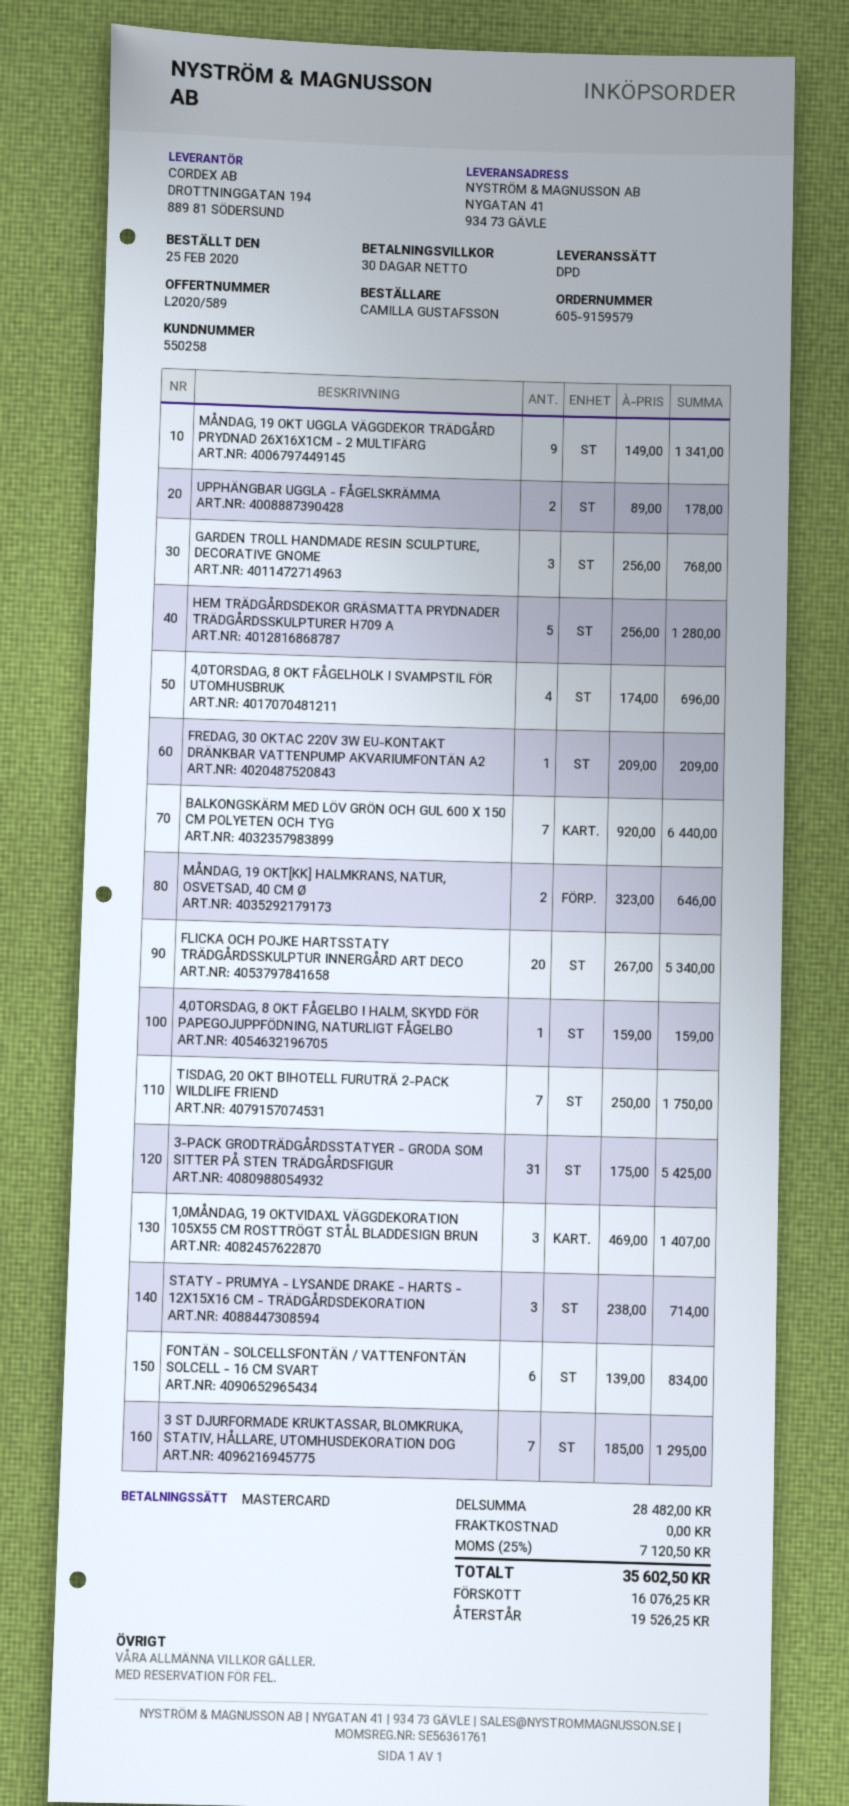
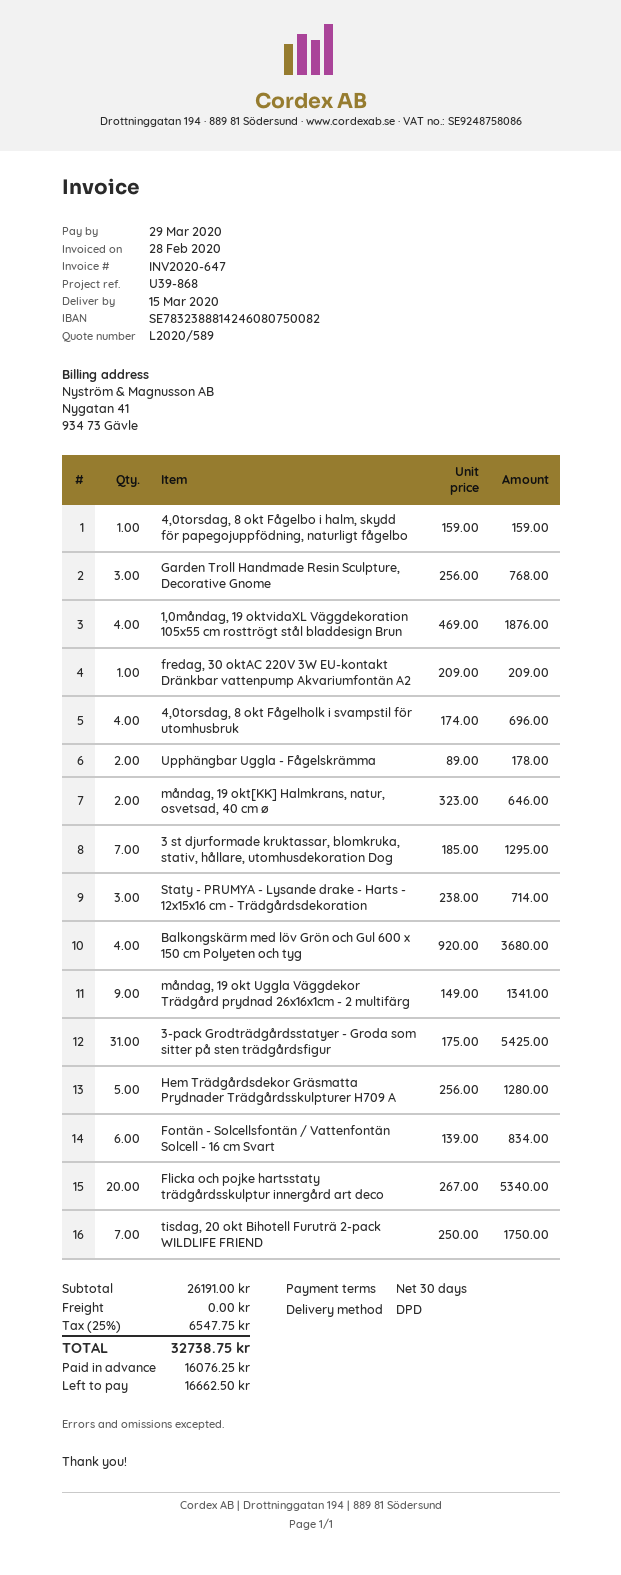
BALKONGSKÄRM MED LÖV GRÖN OCH GUL 600 X 150 CM POLYETEN OCH TYG: 7 x 920.00 = 6440.00 -> 4 x 920.00 = 3680.00
1,0MÅNDAG, 19 OKTVIDAXL VÄGGDEKORATION 105X55 CM ROSTTRÖGT STÅL BLADDESIGN BRUN: 3 x 469.00 = 1407.00 -> 4 x 469.00 = 1876.00
subtotal: 28482.00 -> 26191.00
tax: 25% = 7120.50 -> 25% = 6547.75
total: 35602.50 -> 32738.75
balance: 19526.25 -> 16662.50

